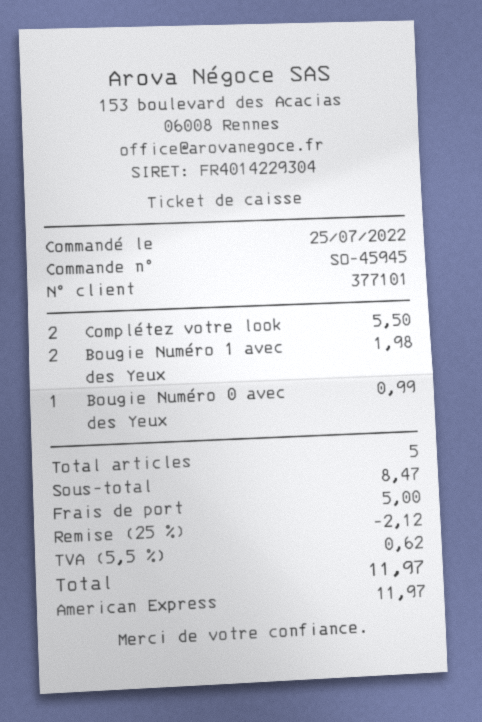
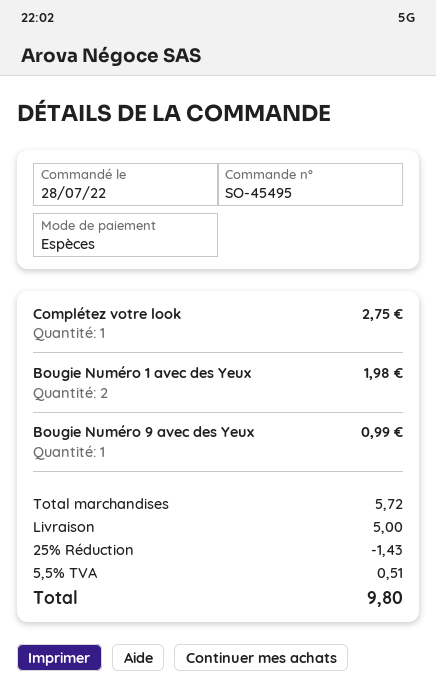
order number: SO-45945 -> SO-45495
order date: 2022-07-25 -> 2022-07-28
payment method: American Express -> cash
Complétez votre look: 2 for 5.50 -> 1 for 2.75
Bougie Numéro 0 avec des Yeux: 1 for 0.99 -> none
Bougie Numéro 9 avec des Yeux: none -> 1 for 0.99
subtotal: 8.47 -> 5.72
discount: 25% = 2.12 -> 25% = 1.43
tax: 5.5% = 0.62 -> 5.5% = 0.51
total: 11.97 -> 9.80

